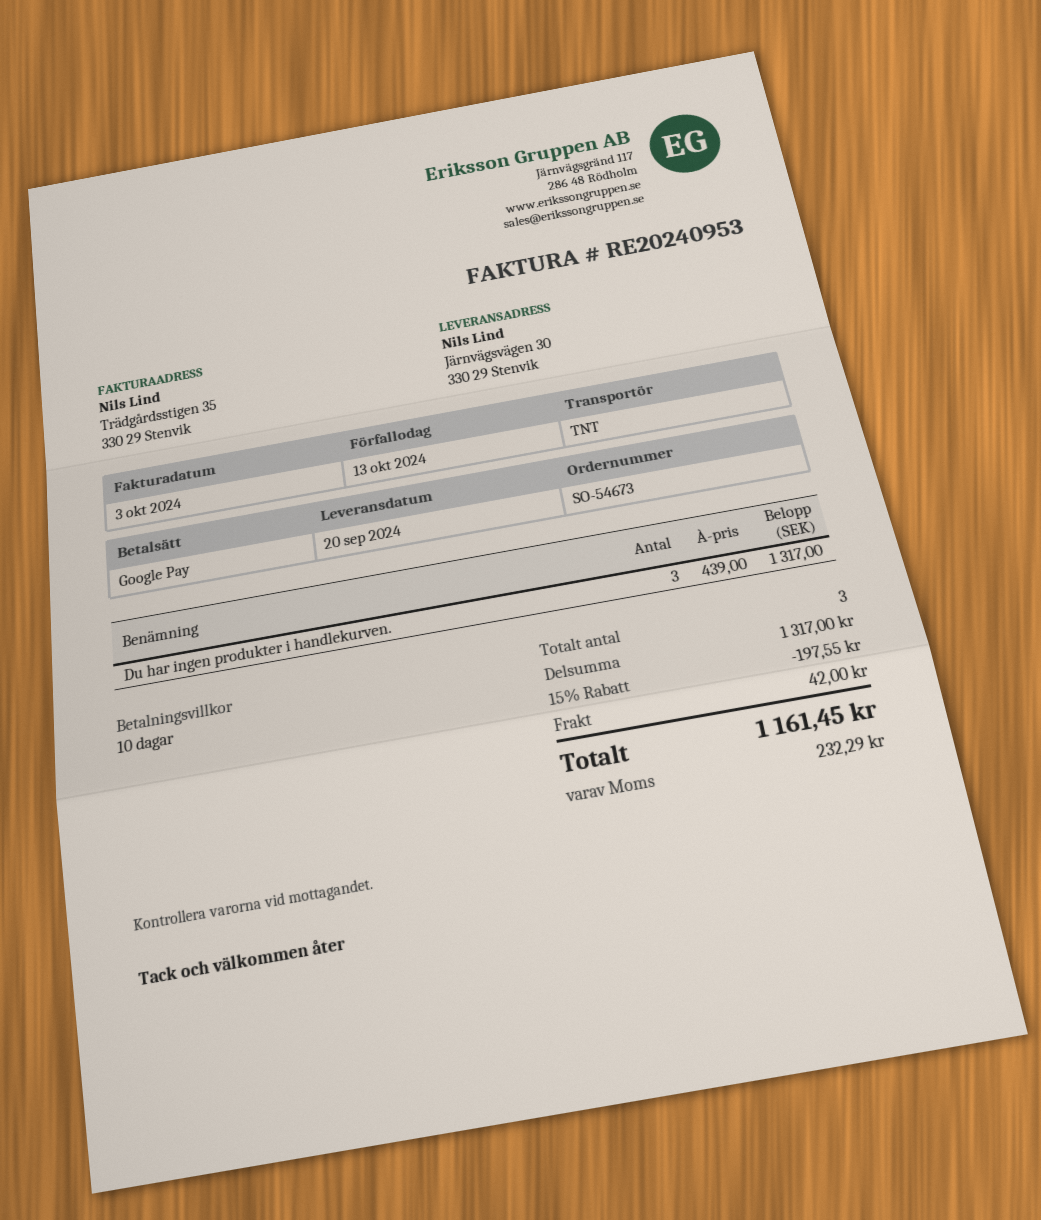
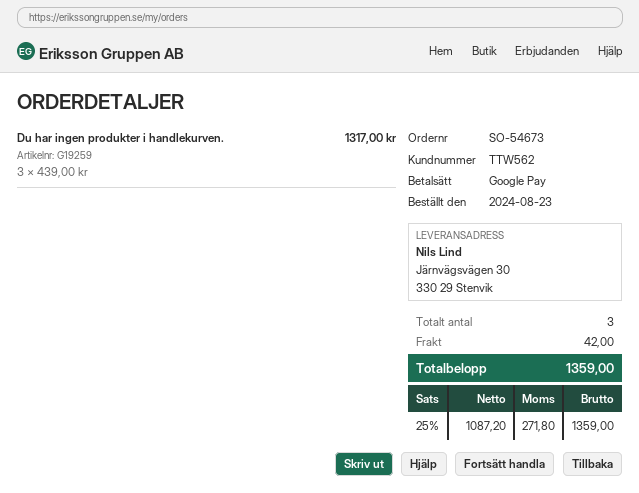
discount: 15% = 197.55 -> none
tax: 232.29 -> 271.80
total: 1161.45 -> 1359.00

